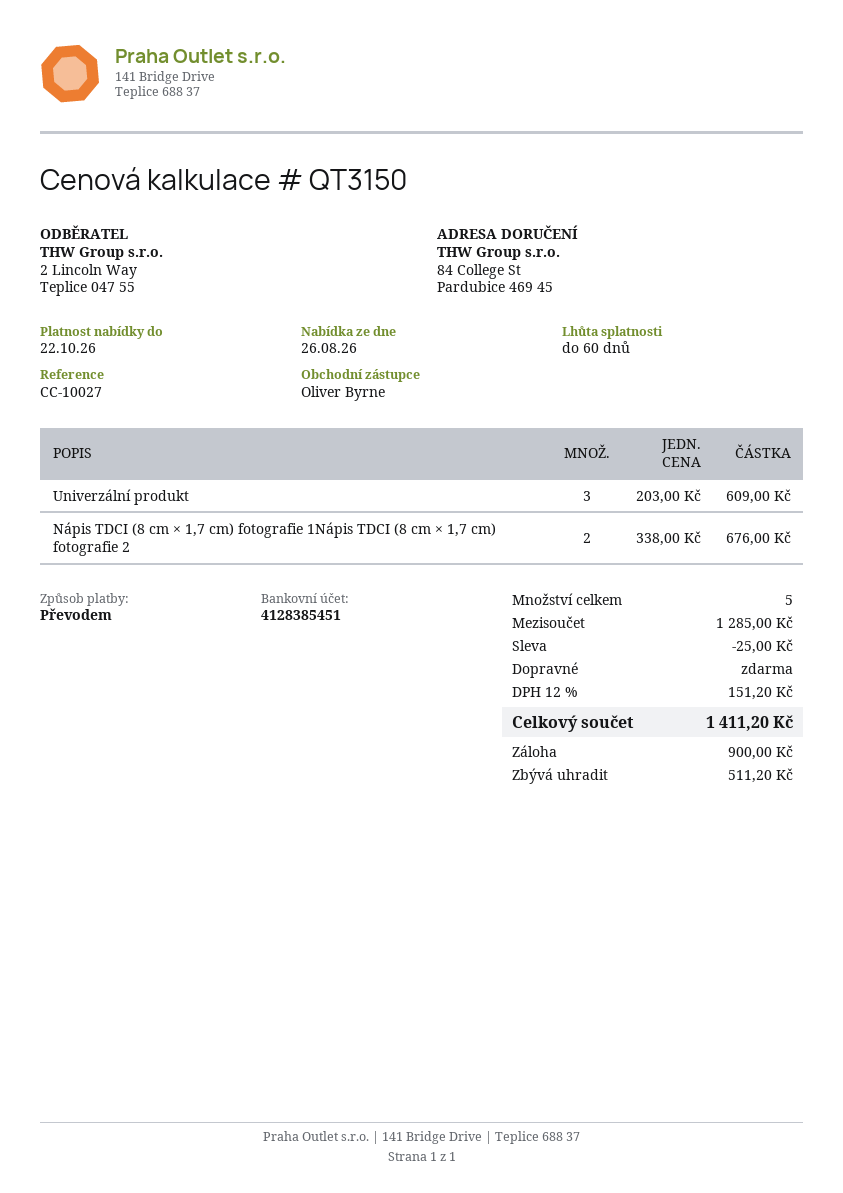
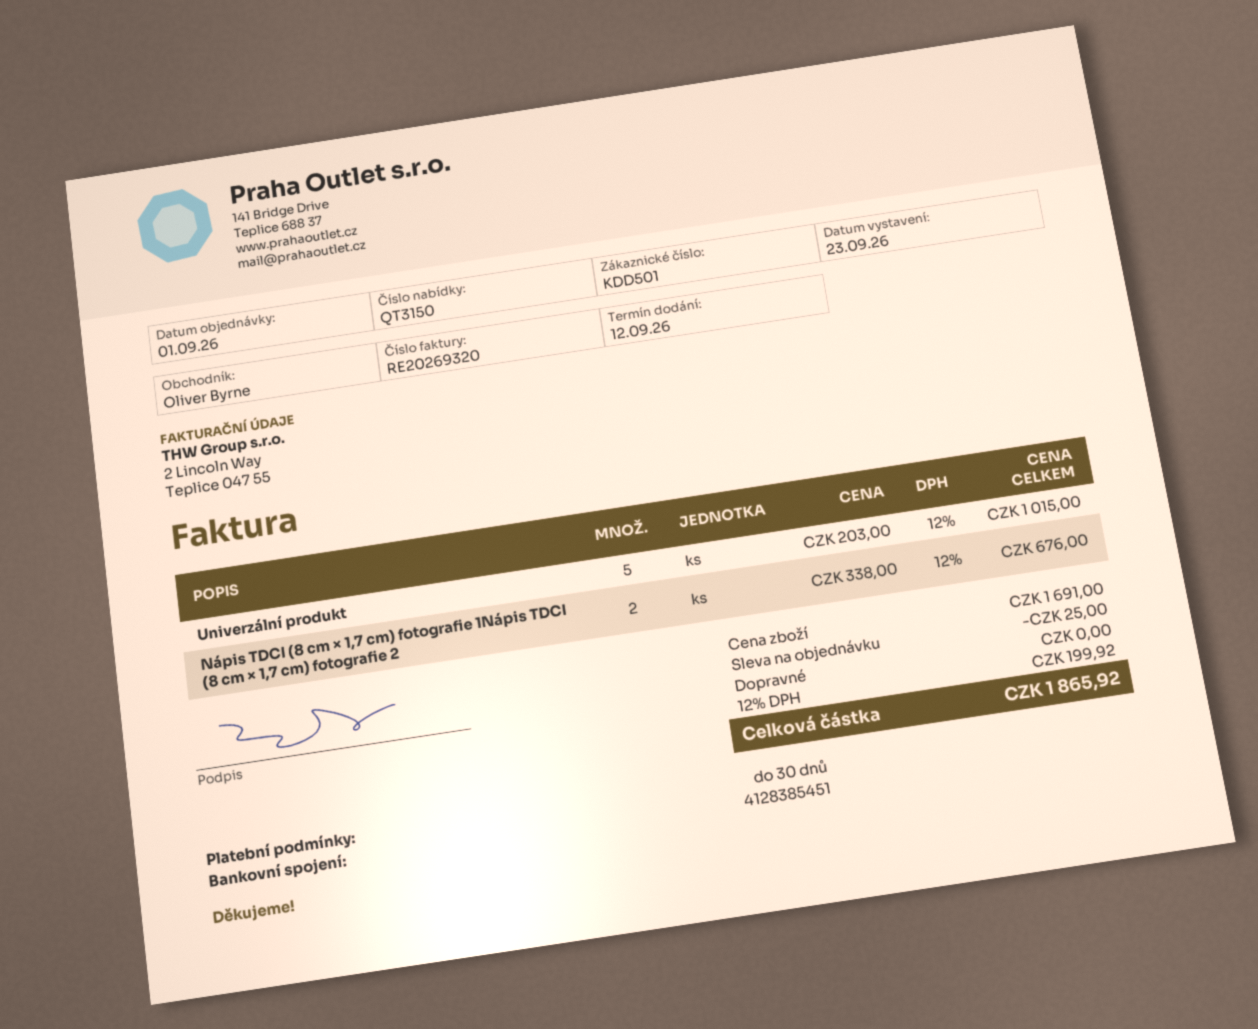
payment terms: 60 days -> 30 days
Univerzální produkt: 3 x 203.00 = 609.00 -> 5 x 203.00 = 1015.00
subtotal: 1285.00 -> 1691.00
tax: 12% = 151.20 -> 12% = 199.92
total: 1411.20 -> 1865.92

